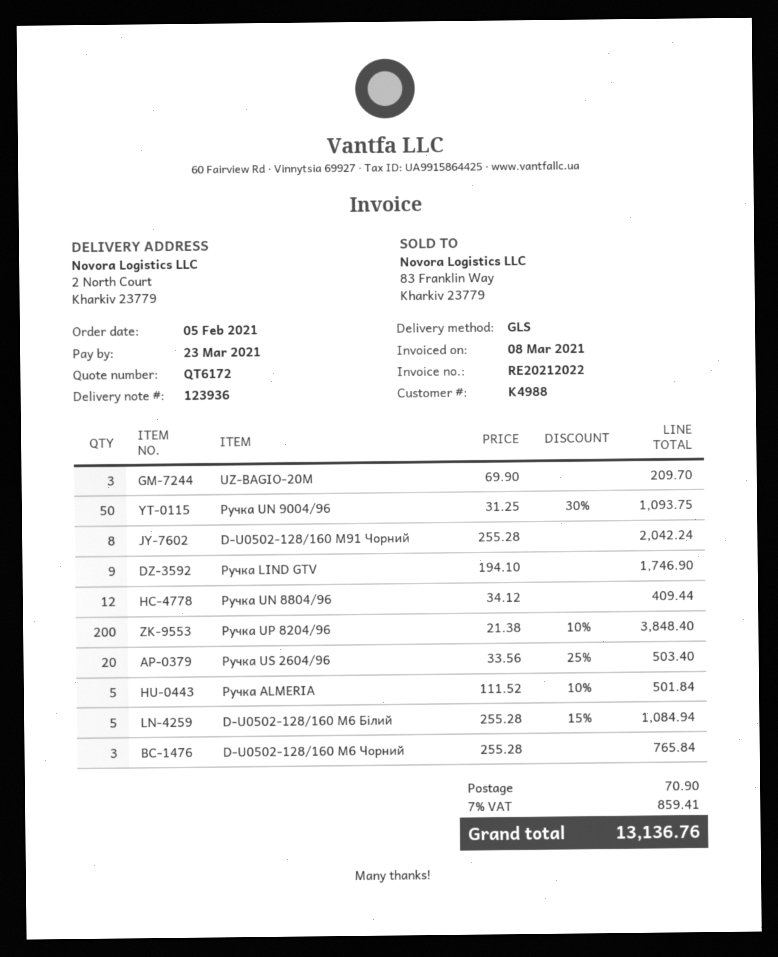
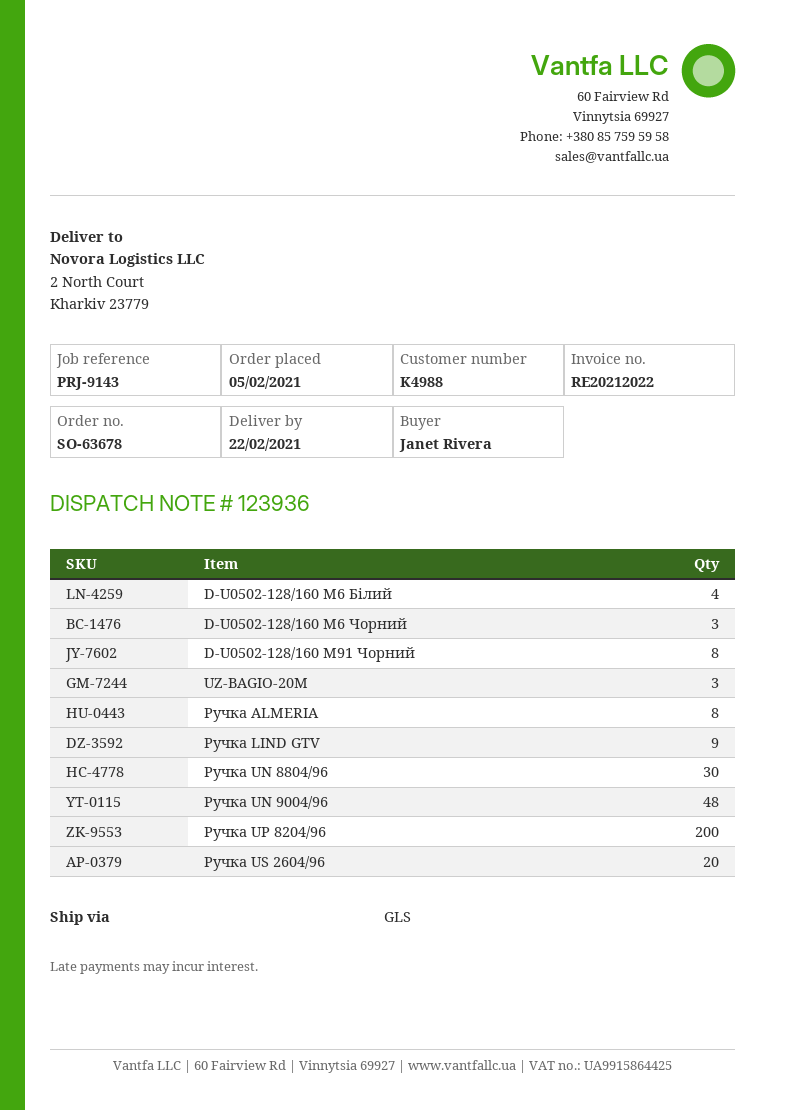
Ручка UN 9004/96: 50 -> 48
Ручка UN 8804/96: 12 -> 30
Ручка ALMERIA: 5 -> 8
D-U0502-128/160 M6 Білий: 5 -> 4

